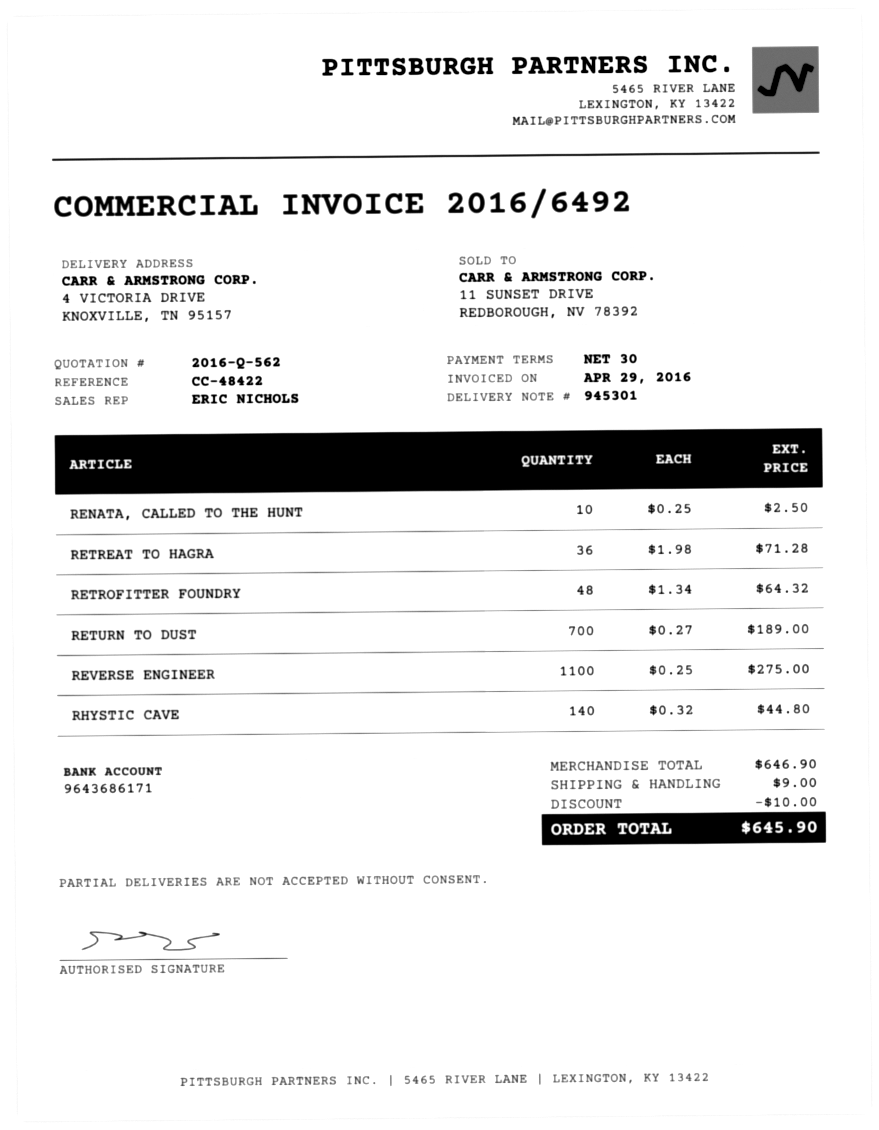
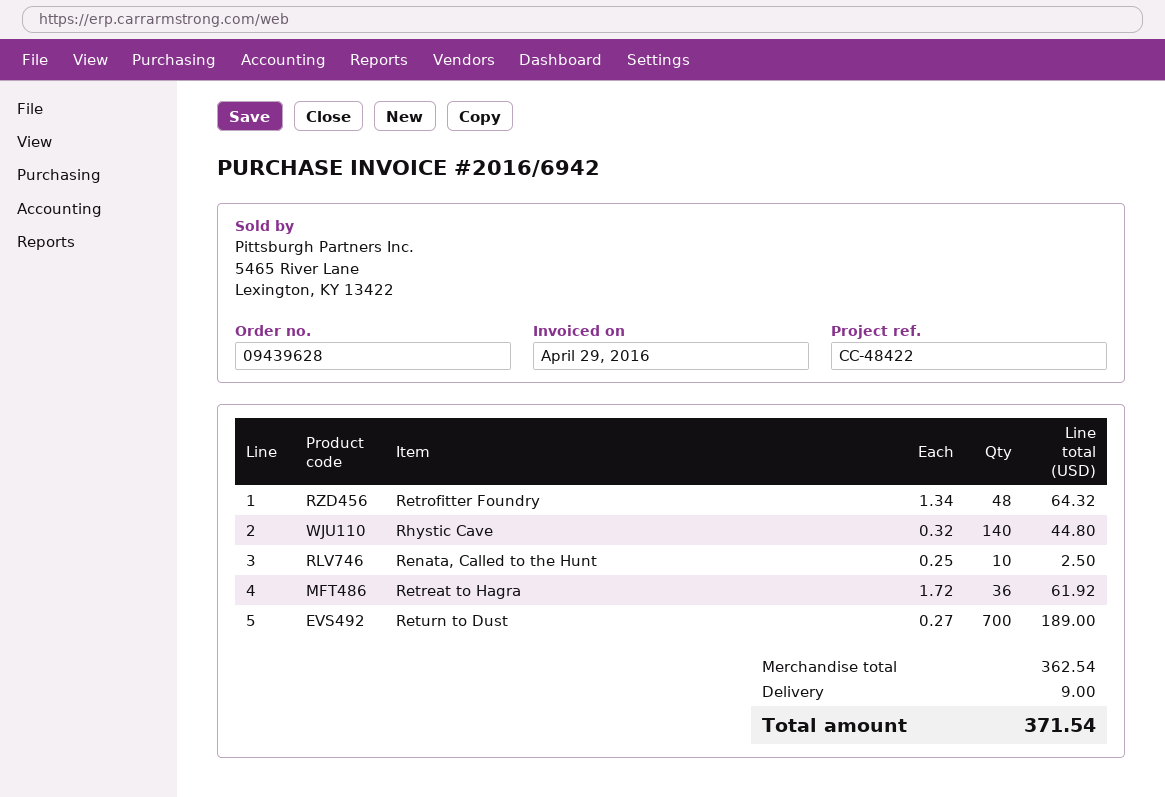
invoice number: 2016/6492 -> 2016/6942
RETREAT TO HAGRA: 36 x 1.98 = 71.28 -> 36 x 1.72 = 61.92
REVERSE ENGINEER: 1100 x 0.25 = 275.00 -> none
subtotal: 646.90 -> 362.54
discount: 10.00 -> none
total: 645.90 -> 371.54

